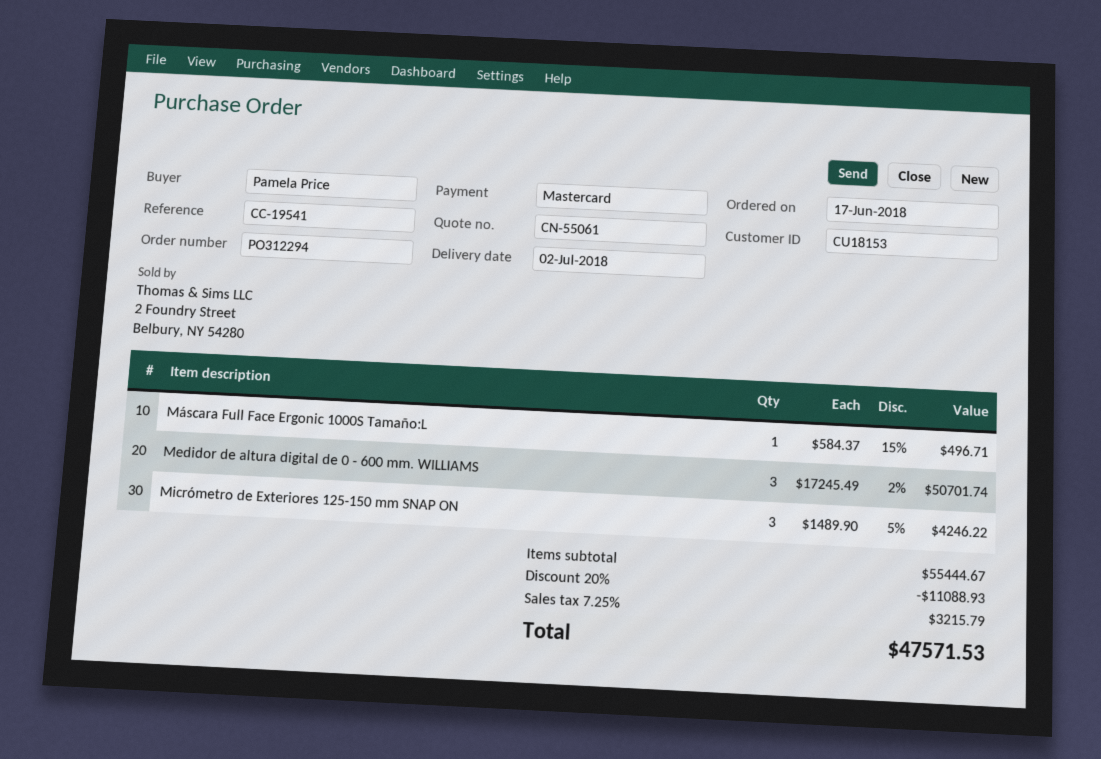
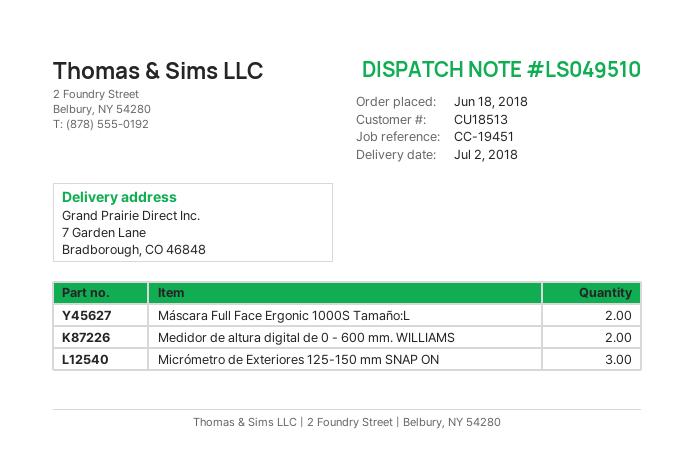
order date: 2018-06-17 -> 2018-06-18
customer number: CU18153 -> CU18513
reference: CC-19541 -> CC-19451
Máscara Full Face Ergonic 1000S Tamaño:L: 1 -> 2
Medidor de altura digital de 0 - 600 mm. WILLIAMS: 3 -> 2

